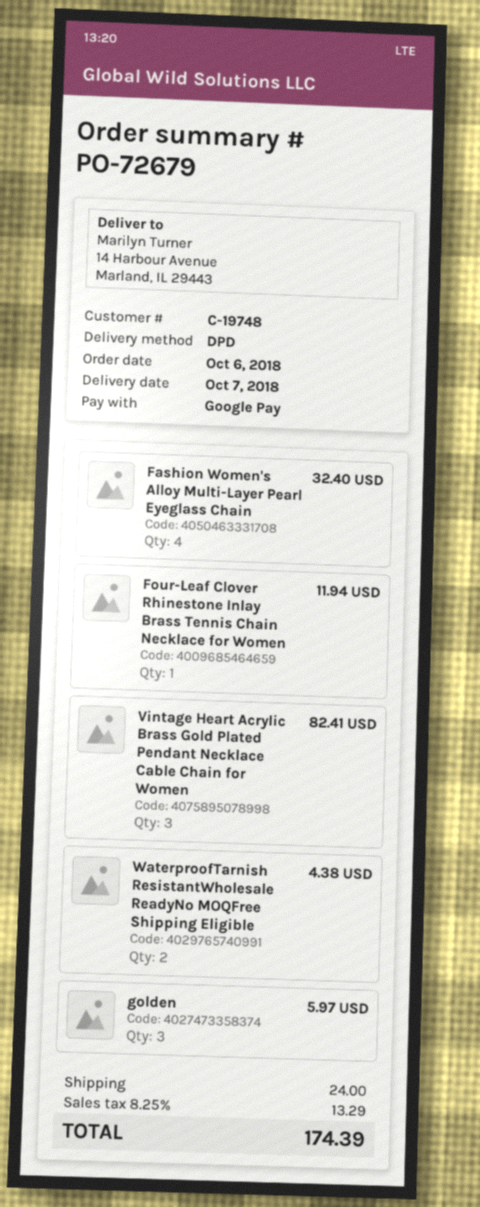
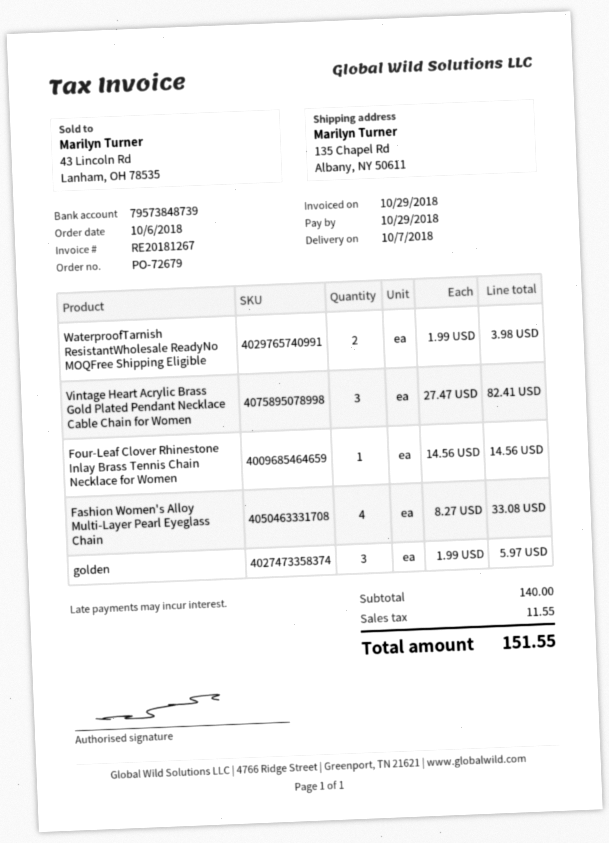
ship to: 14 Harbour Avenue, Marland, IL 29443 -> 135 Chapel Rd, Albany, NY 50611
Fashion Women's Alloy Multi-Layer Pearl Eyeglass Chain: 4 for 32.40 -> 4 for 33.08
Four-Leaf Clover Rhinestone Inlay Brass Tennis Chain Necklace for Women: 1 for 11.94 -> 1 for 14.56
WaterproofTarnish ResistantWholesale ReadyNo MOQFree Shipping Eligible: 2 for 4.38 -> 2 for 3.98
shipping: 24.00 -> none
tax: 13.29 -> 11.55
total: 174.39 -> 151.55

